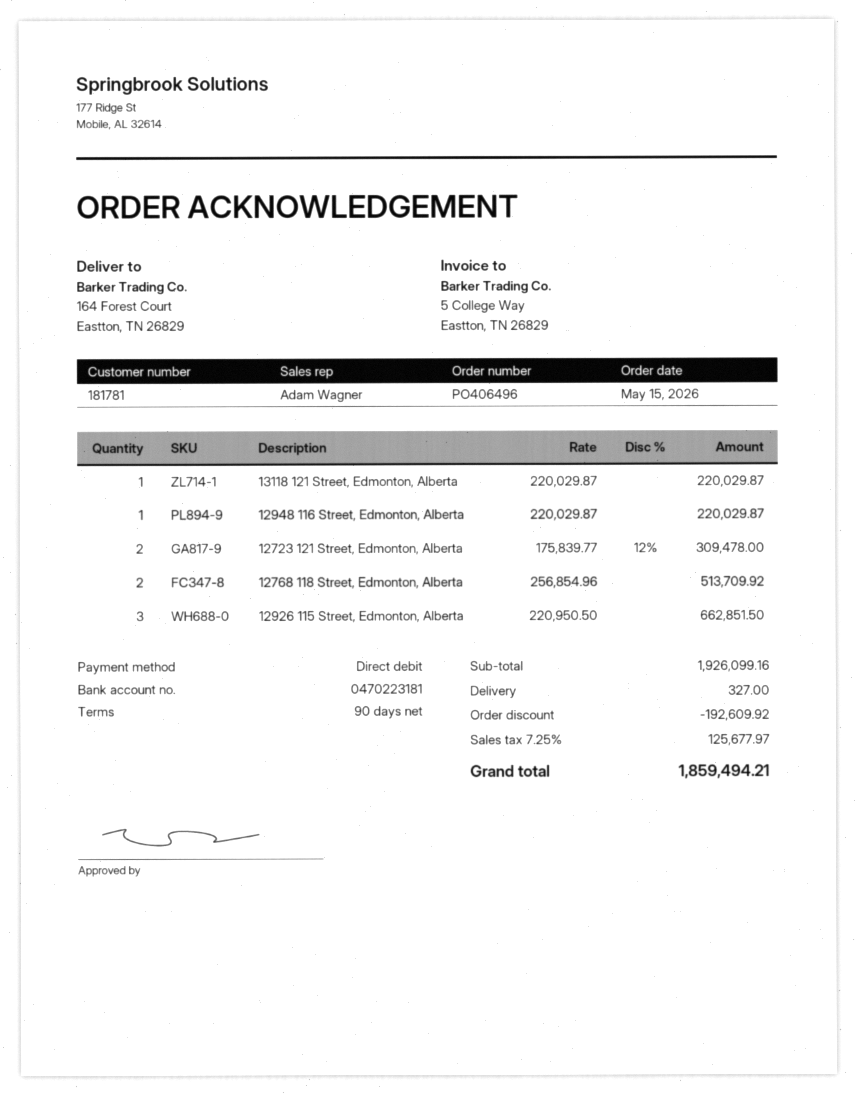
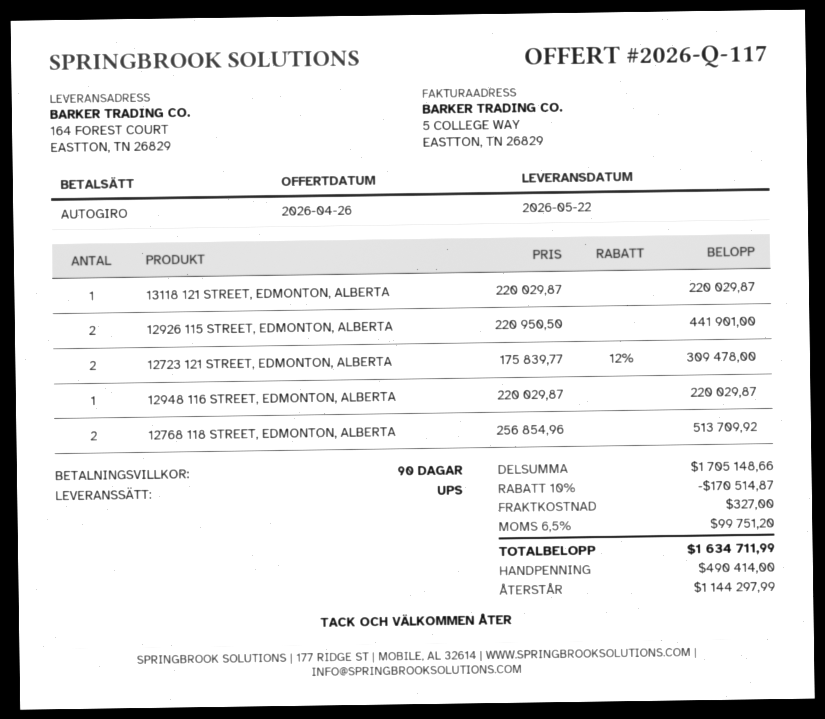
12926 115 Street, Edmonton, Alberta: 3 x 220950.50 = 662851.50 -> 2 x 220950.50 = 441901.00
subtotal: 1926099.16 -> 1705148.66
discount: 192609.92 -> 170514.87
tax: 7.25% = 125677.97 -> 6.5% = 99751.20
total: 1859494.21 -> 1634711.99

